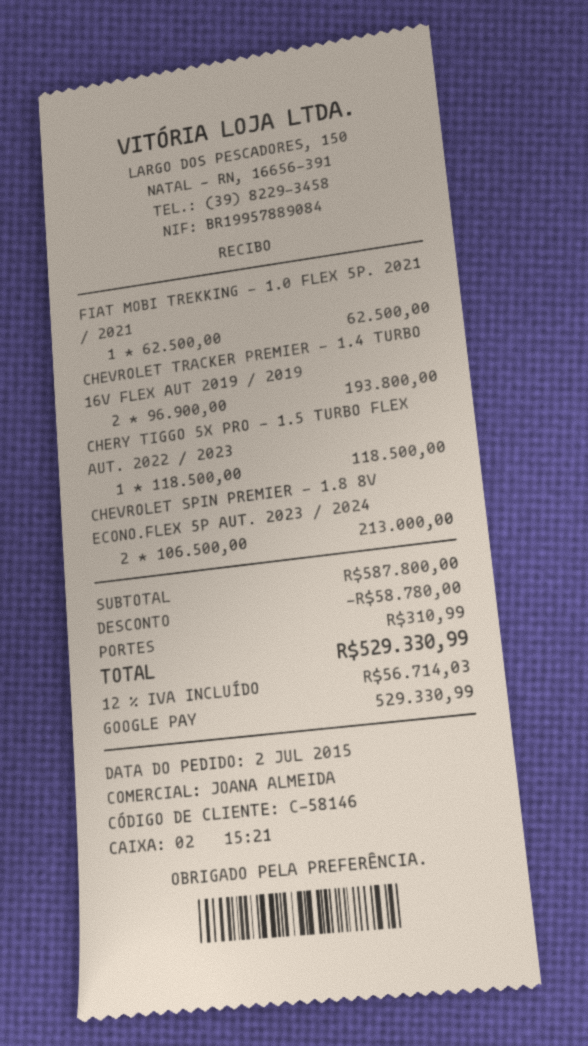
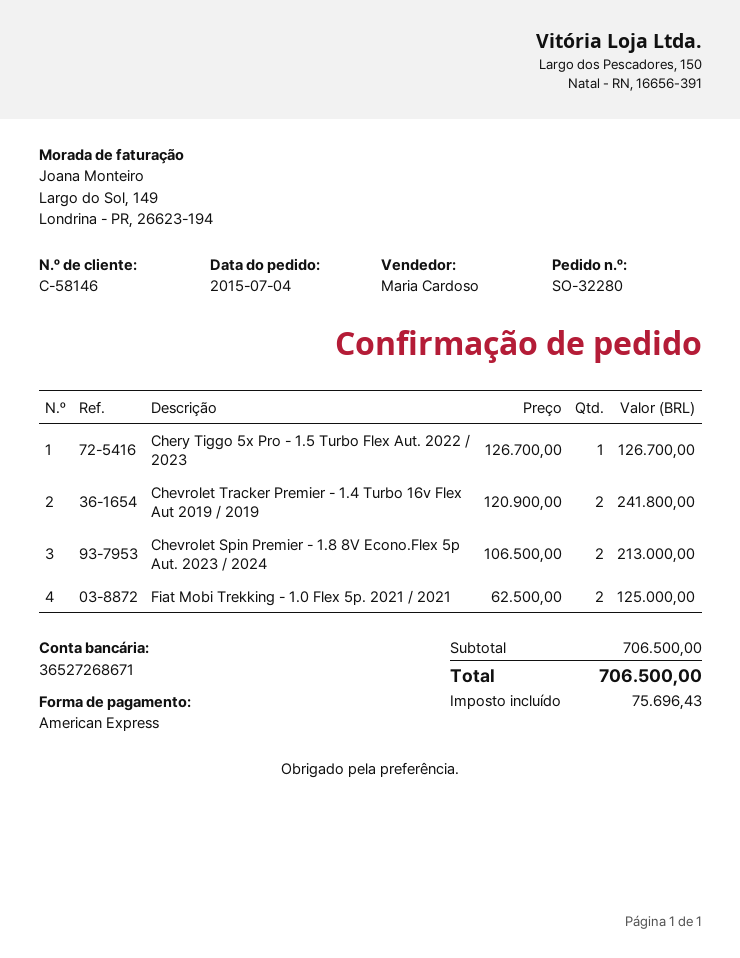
order date: 2015-07-02 -> 2015-07-04
sales rep: JOANA ALMEIDA -> Maria Cardoso
payment method: Google Pay -> American Express
FIAT MOBI TREKKING - 1.0 FLEX 5P. 2021 / 2021: 1 x 62500.00 = 62500.00 -> 2 x 62500.00 = 125000.00
CHEVROLET TRACKER PREMIER - 1.4 TURBO 16V FLEX AUT 2019 / 2019: 2 x 96900.00 = 193800.00 -> 2 x 120900.00 = 241800.00
CHERY TIGGO 5X PRO - 1.5 TURBO FLEX AUT. 2022 / 2023: 1 x 118500.00 = 118500.00 -> 1 x 126700.00 = 126700.00
subtotal: 587800.00 -> 706500.00
discount: 58780.00 -> none
shipping: 310.99 -> none
tax: 56714.03 -> 75696.43
total: 529330.99 -> 706500.00

